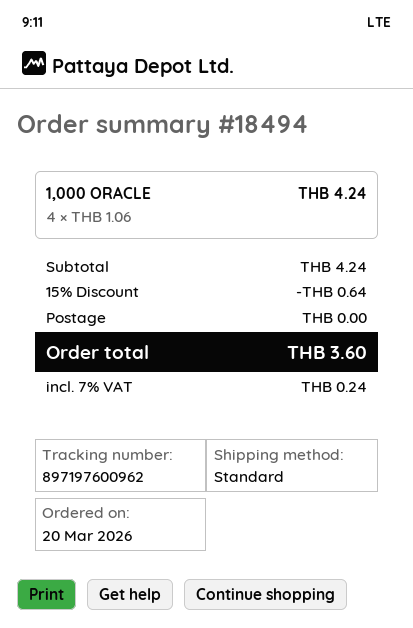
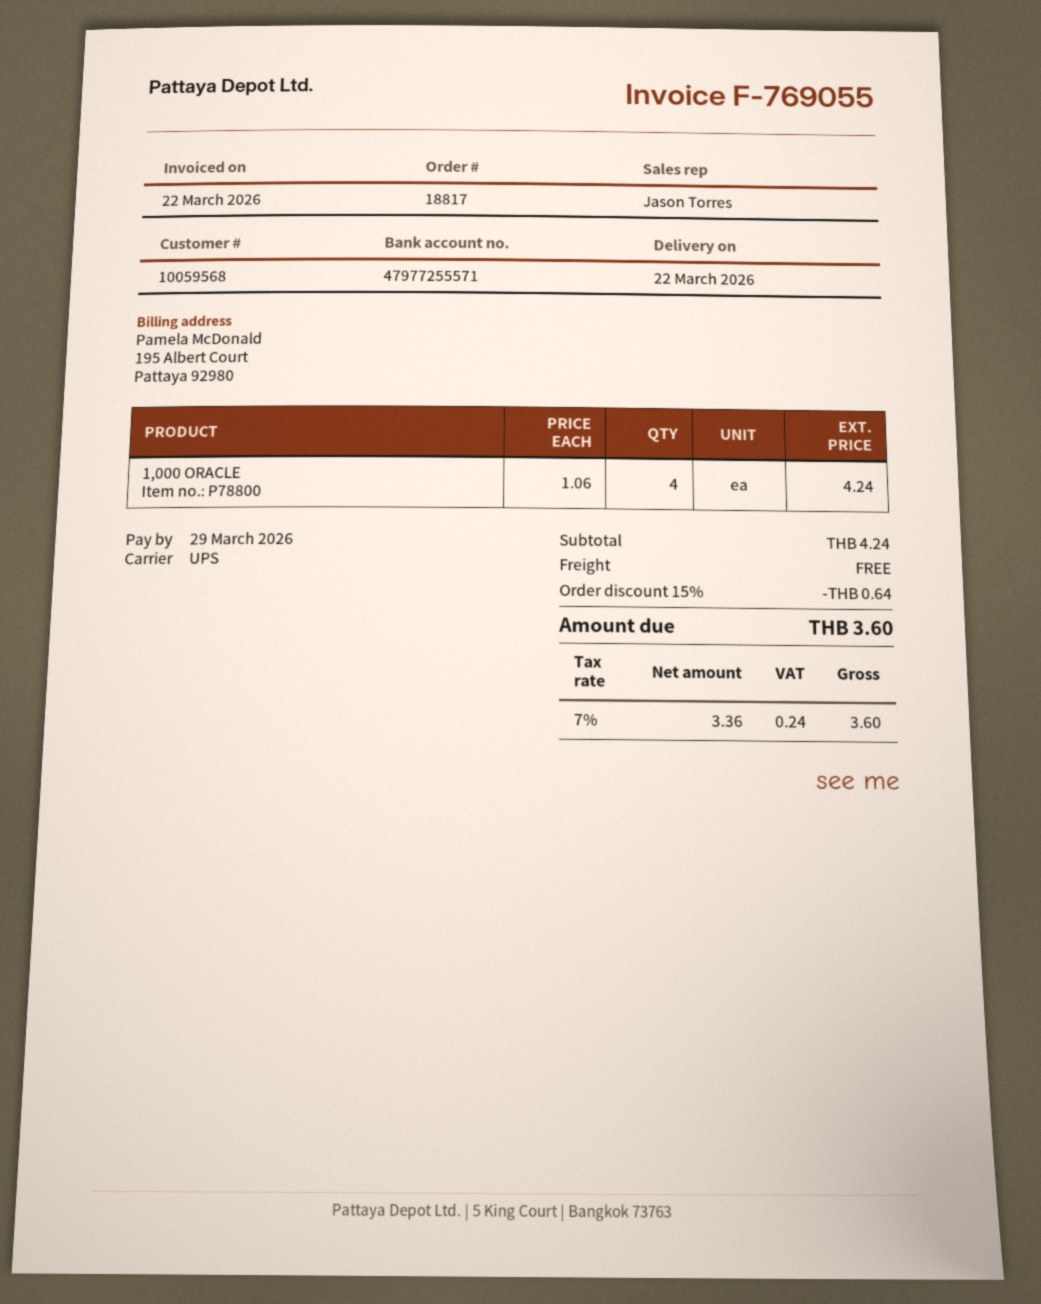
order number: 18494 -> 18817
shipping method: standard -> UPS

